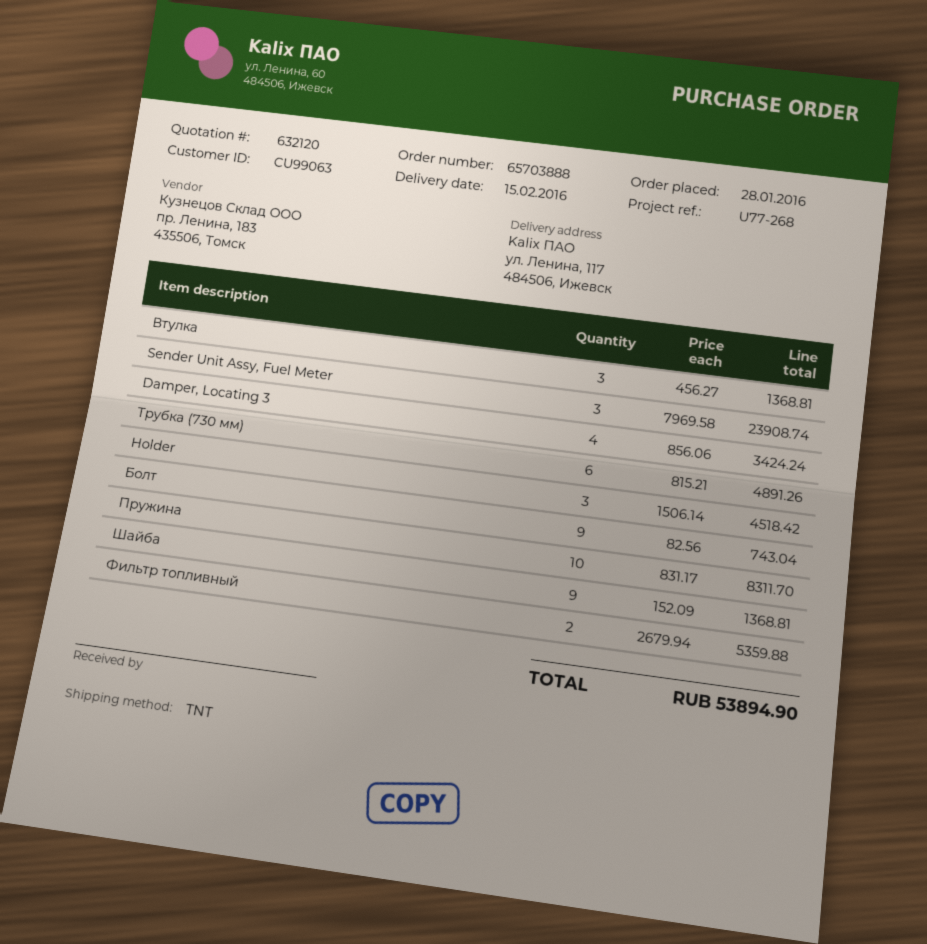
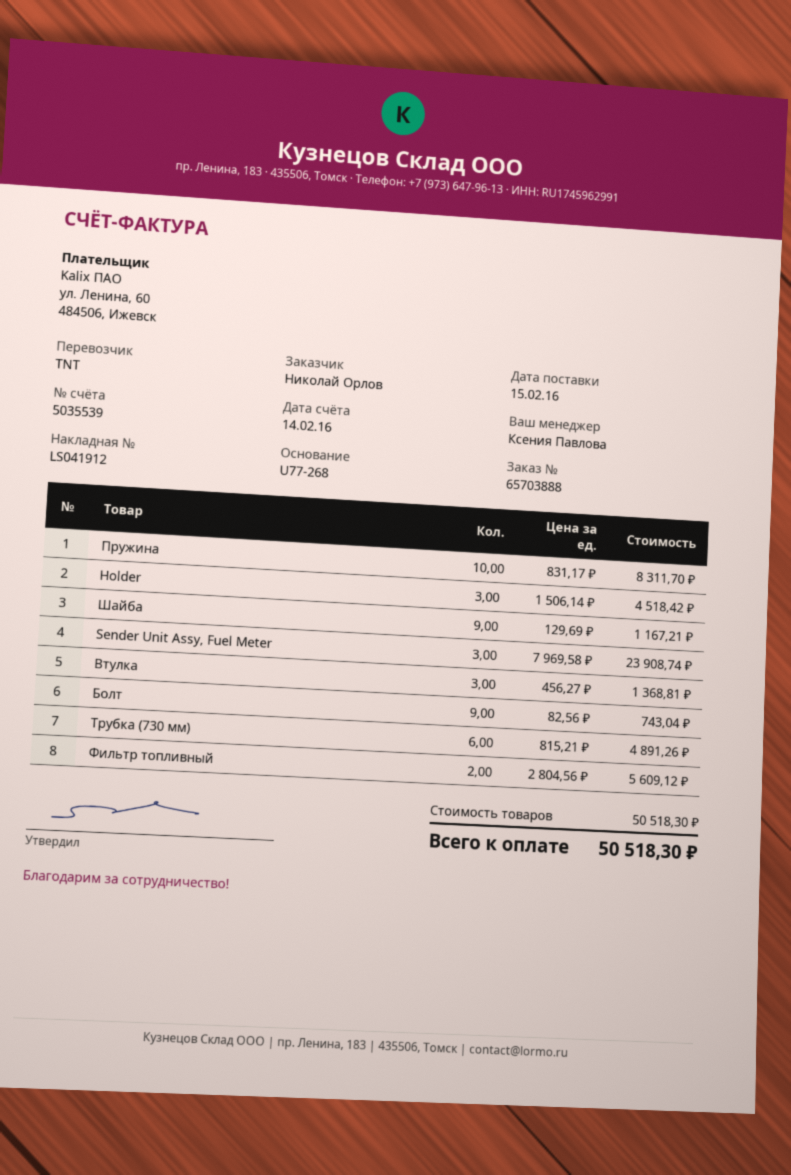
Damper, Locating 3: 4 x 856.06 = 3424.24 -> none
Шайба: 9 x 152.09 = 1368.81 -> 9 x 129.69 = 1167.21
Фильтр топливный: 2 x 2679.94 = 5359.88 -> 2 x 2804.56 = 5609.12
total: 53894.90 -> 50518.30

